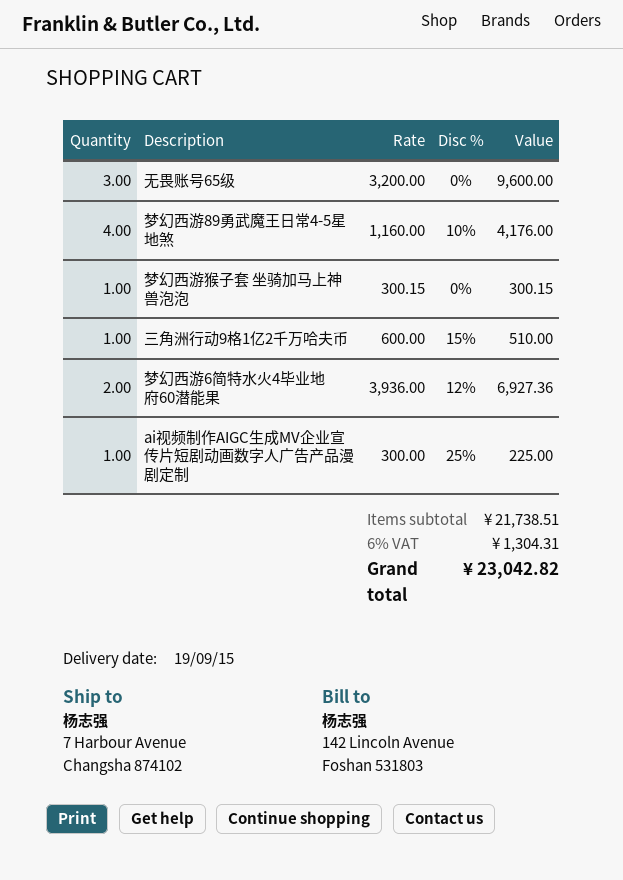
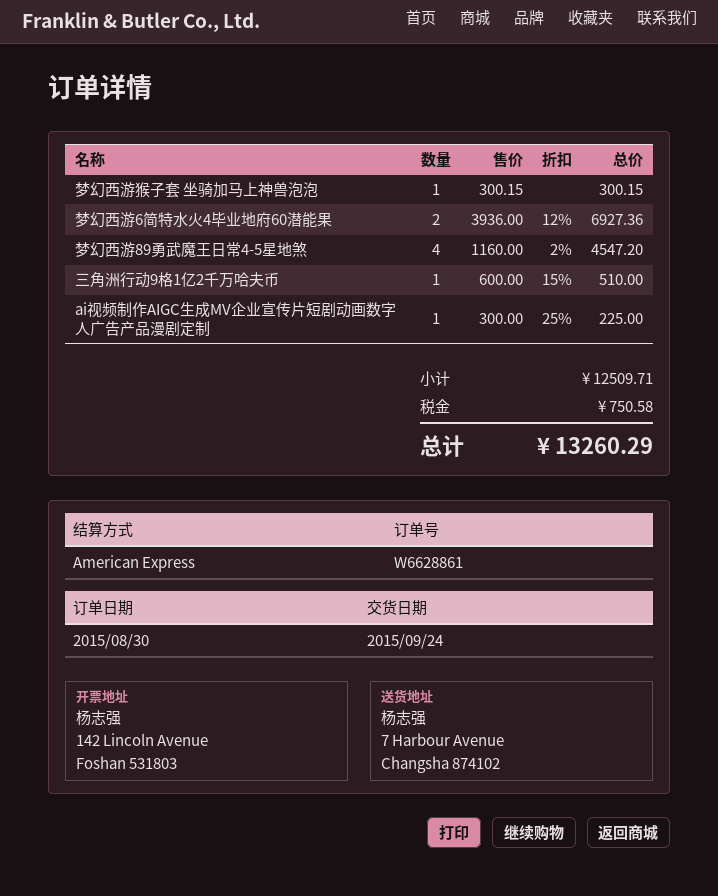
delivery date: 2015-09-19 -> 2015-09-24
无畏账号65级: 3 x 3200.00 = 9600.00 -> none
梦幻西游89勇武魔王日常4-5星地煞: 4 x 1160.00 - 10% = 4176.00 -> 4 x 1160.00 - 2% = 4547.20
subtotal: 21738.51 -> 12509.71
tax: 1304.31 -> 750.58
total: 23042.82 -> 13260.29

